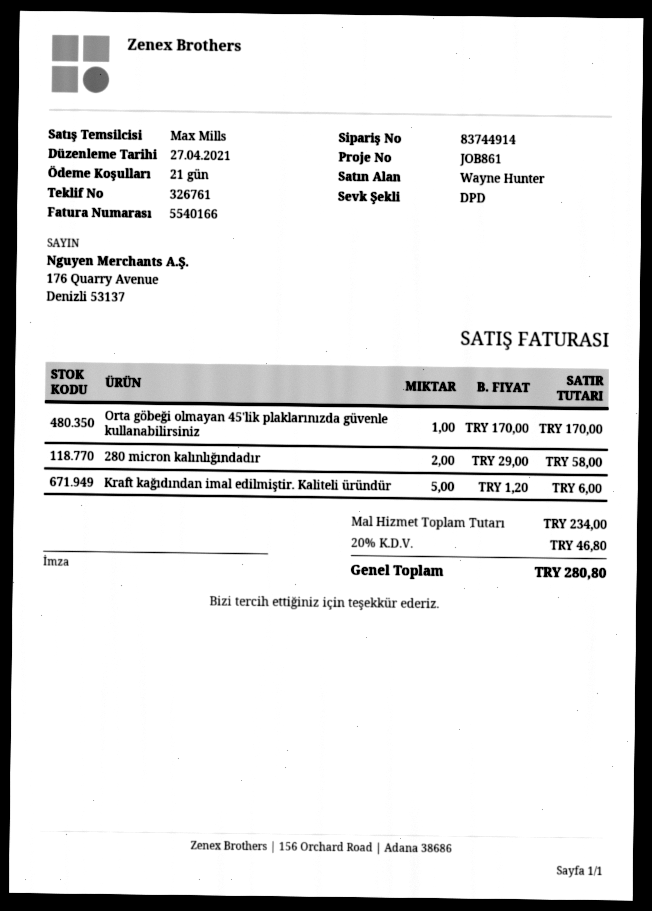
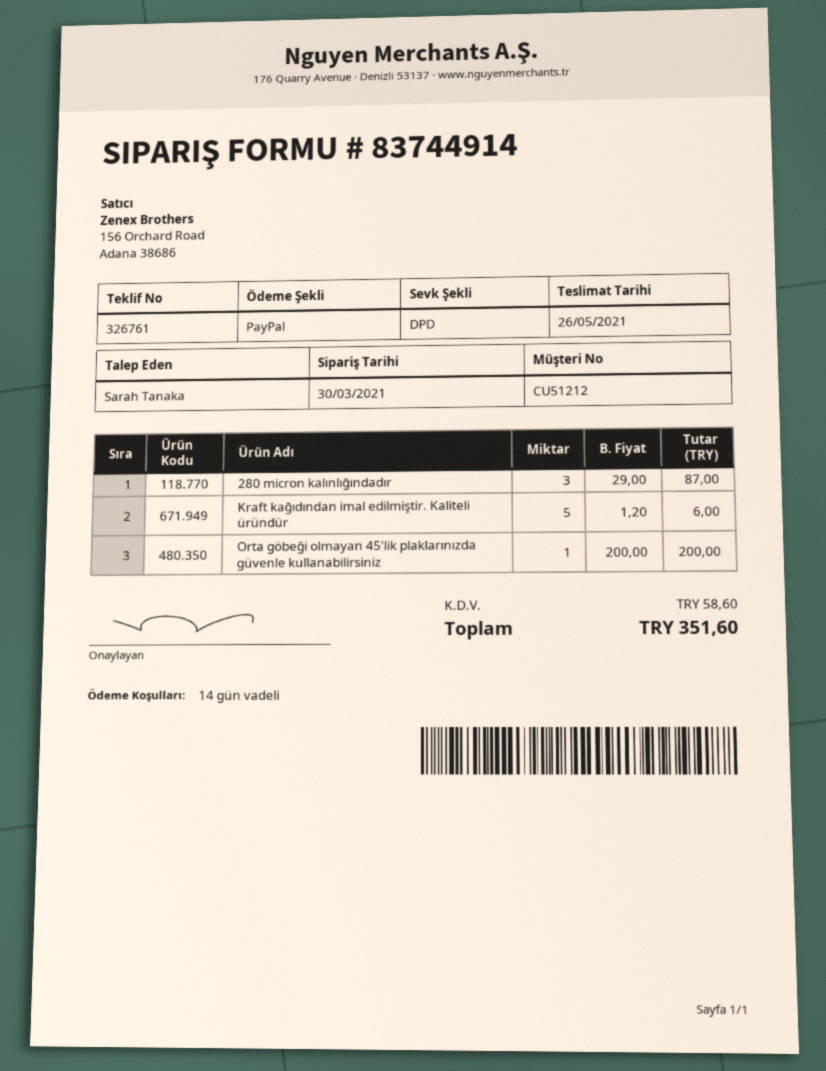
payment terms: 21 days -> 14 days
ordered by: Wayne Hunter -> Sarah Tanaka
Orta göbeği olmayan 45'lik plaklarınızda güvenle kullanabilirsiniz: 1 x 170.00 = 170.00 -> 1 x 200.00 = 200.00
280 micron kalınlığındadır: 2 x 29.00 = 58.00 -> 3 x 29.00 = 87.00
tax: 46.80 -> 58.60
total: 280.80 -> 351.60

